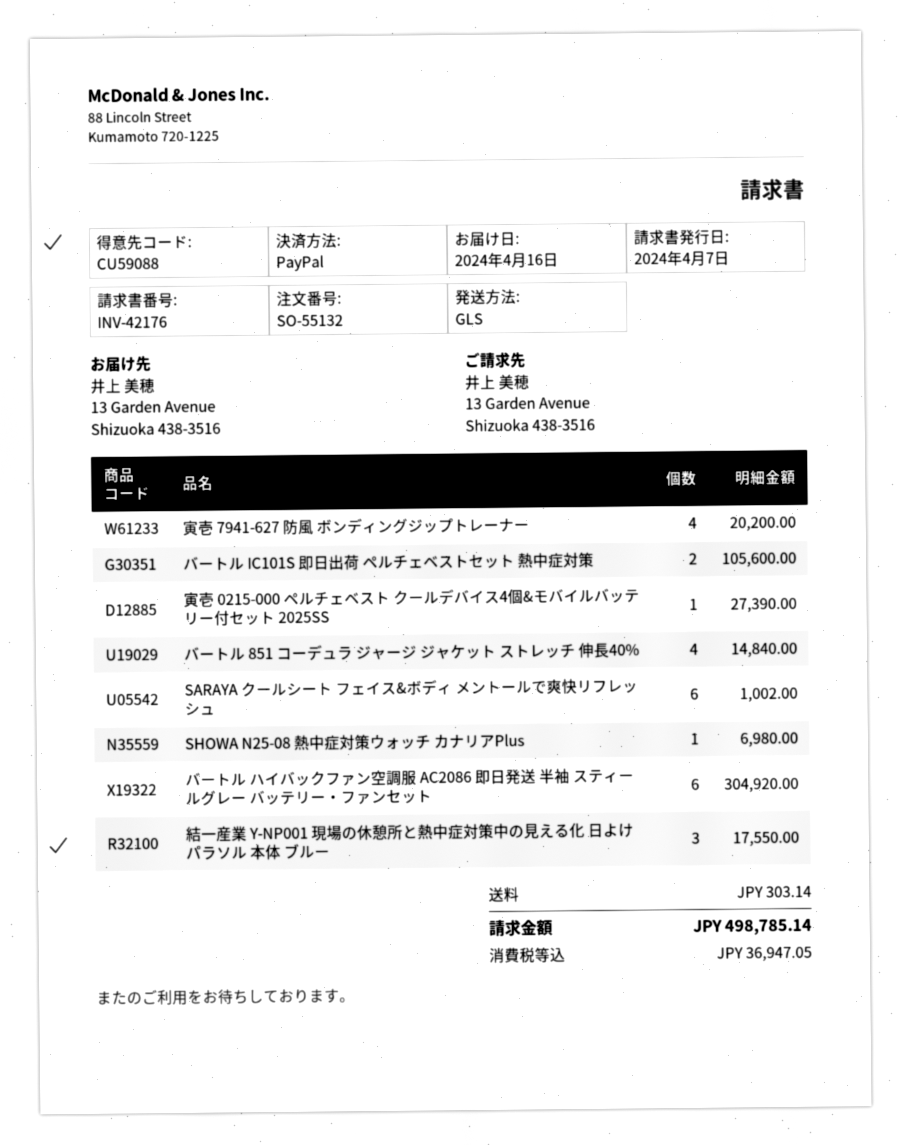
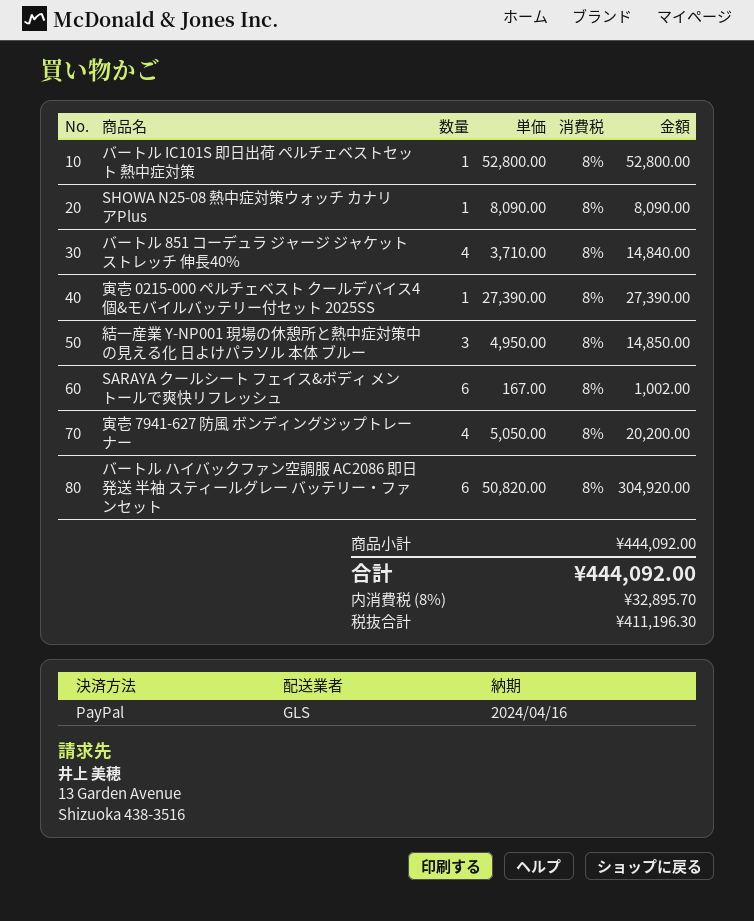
バートル IC101S 即日出荷 ペルチェベストセット 熱中症対策: 2 for 105600.00 -> 1 for 52800.00
SHOWA N25-08 熱中症対策ウォッチ カナリアPlus: 1 for 6980.00 -> 1 for 8090.00
結一産業 Y-NP001 現場の休憩所と熱中症対策中の見える化 日よけパラソル 本体 ブルー: 3 for 17550.00 -> 3 for 14850.00
shipping: 303.14 -> none
tax: 36947.05 -> 32895.70
total: 498785.14 -> 444092.00

